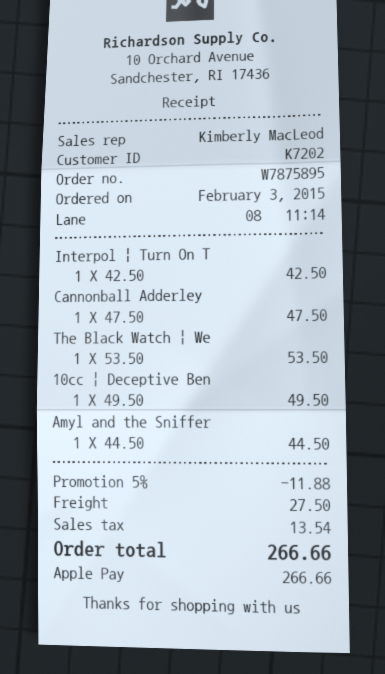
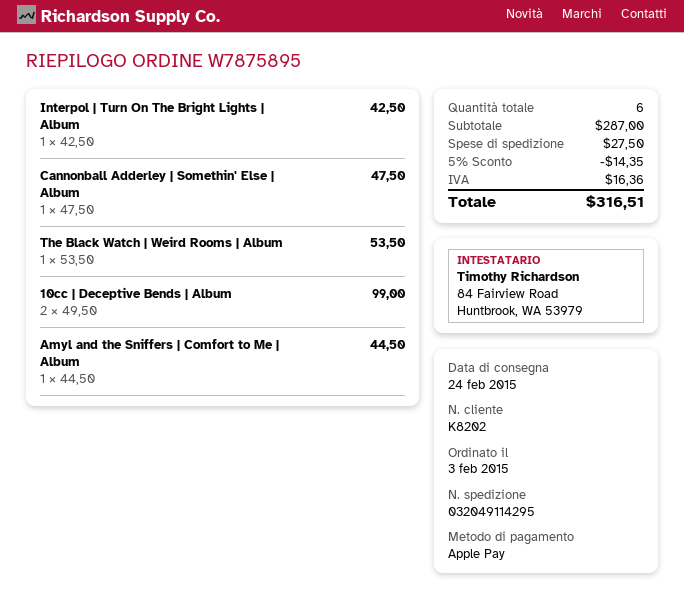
customer number: K7202 -> K8202
10cc | Deceptive Ben: 1 x 49.50 = 49.50 -> 2 x 49.50 = 99.00
discount: 5% = 11.88 -> 5% = 14.35
tax: 13.54 -> 16.36
total: 266.66 -> 316.51

